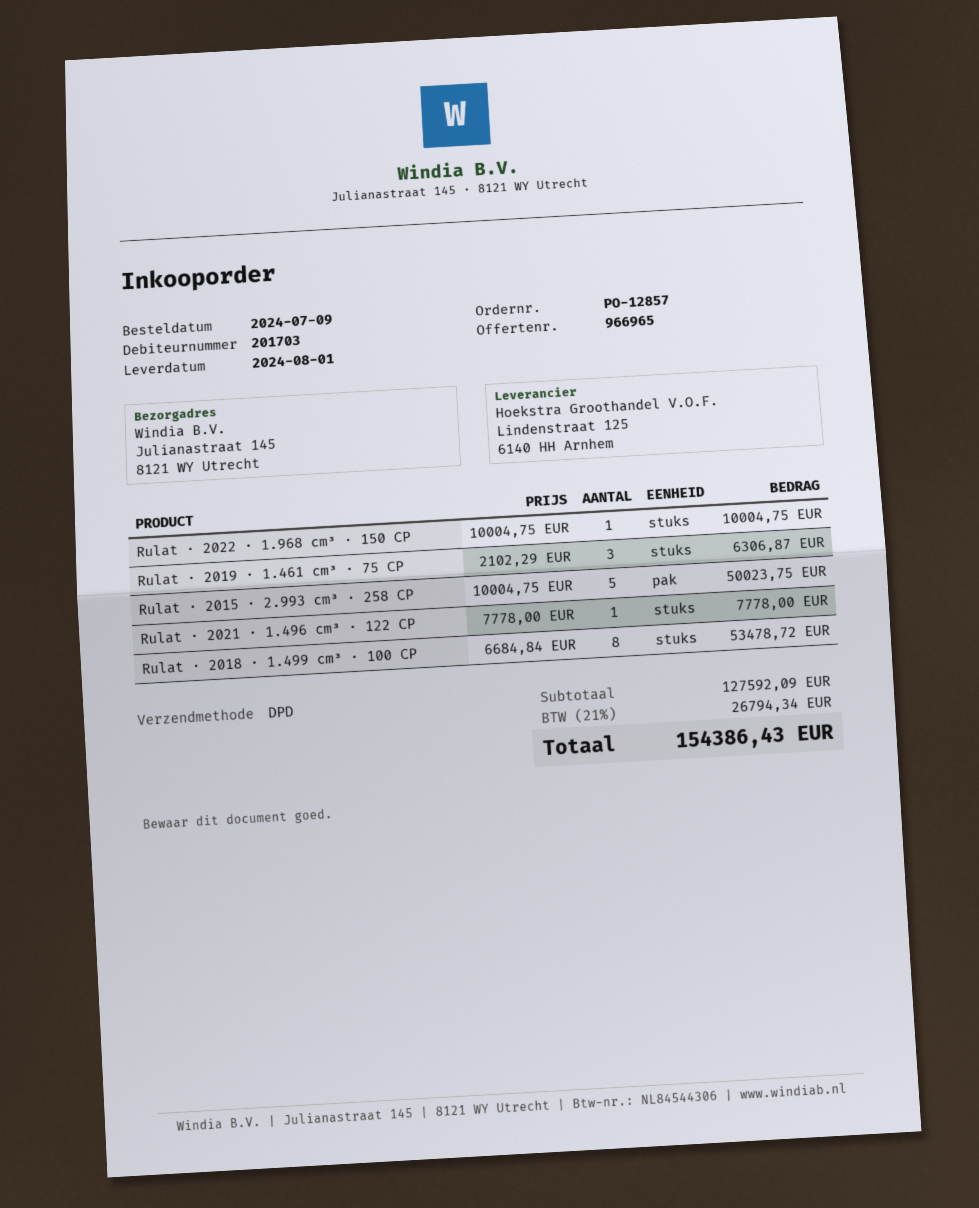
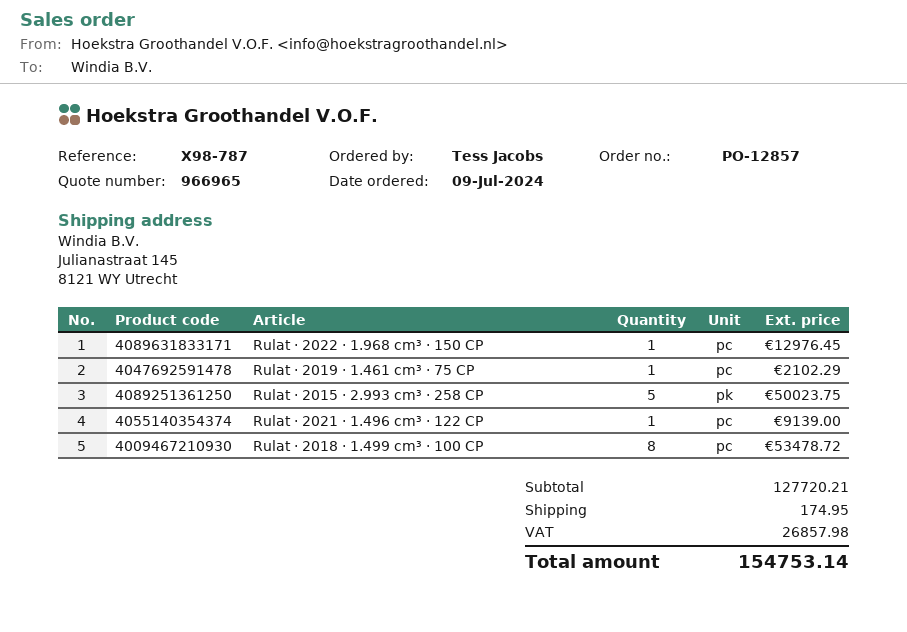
Rulat · 2022 · 1.968 cm³ · 150 CP: 1 for 10004.75 -> 1 for 12976.45
Rulat · 2019 · 1.461 cm³ · 75 CP: 3 for 6306.87 -> 1 for 2102.29
Rulat · 2021 · 1.496 cm³ · 122 CP: 1 for 7778.00 -> 1 for 9139.00
subtotal: 127592.09 -> 127720.21
shipping: none -> 174.95
tax: 26794.34 -> 26857.98
total: 154386.43 -> 154753.14

